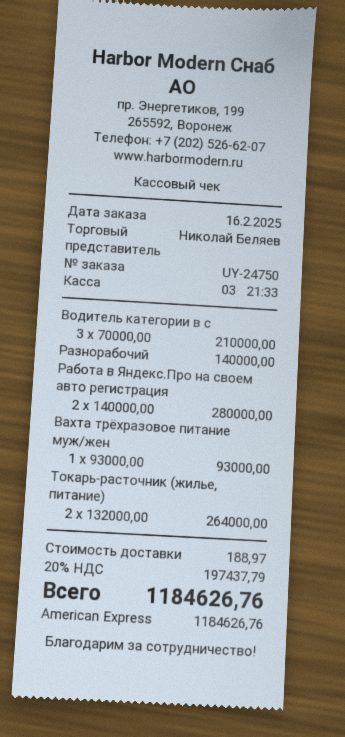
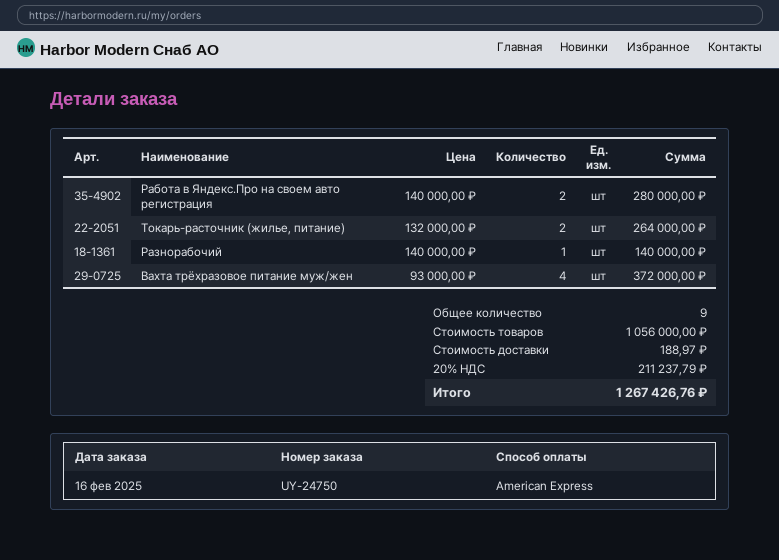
Водитель категории в с: 3 x 70000.00 = 210000.00 -> none
Вахта трёхразовое питание муж/жен: 1 x 93000.00 = 93000.00 -> 4 x 93000.00 = 372000.00
tax: 20% = 197437.79 -> 20% = 211237.79
total: 1184626.76 -> 1267426.76

